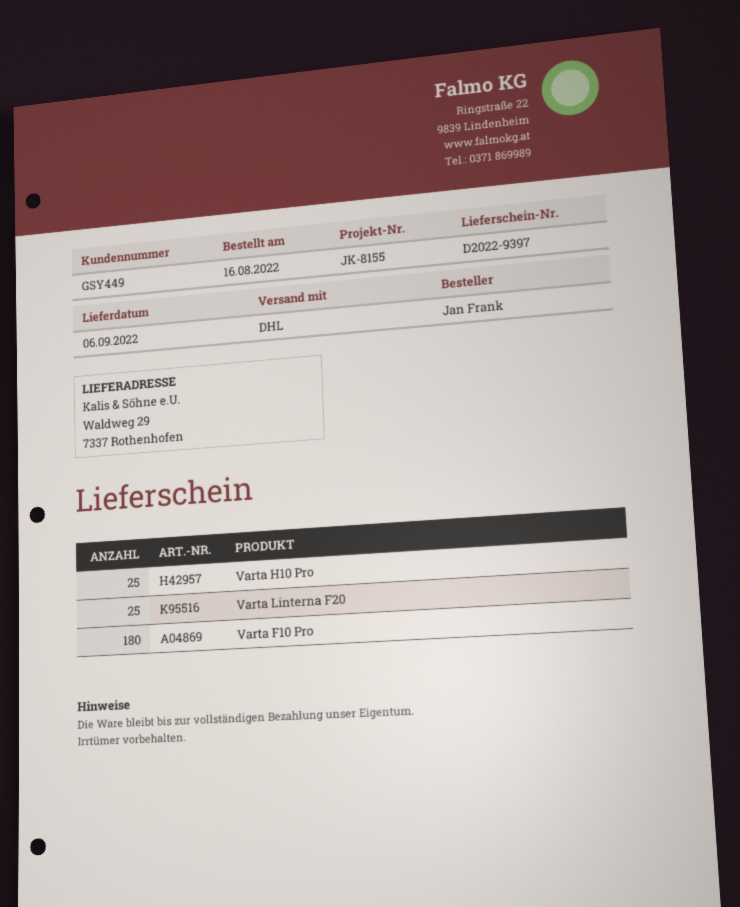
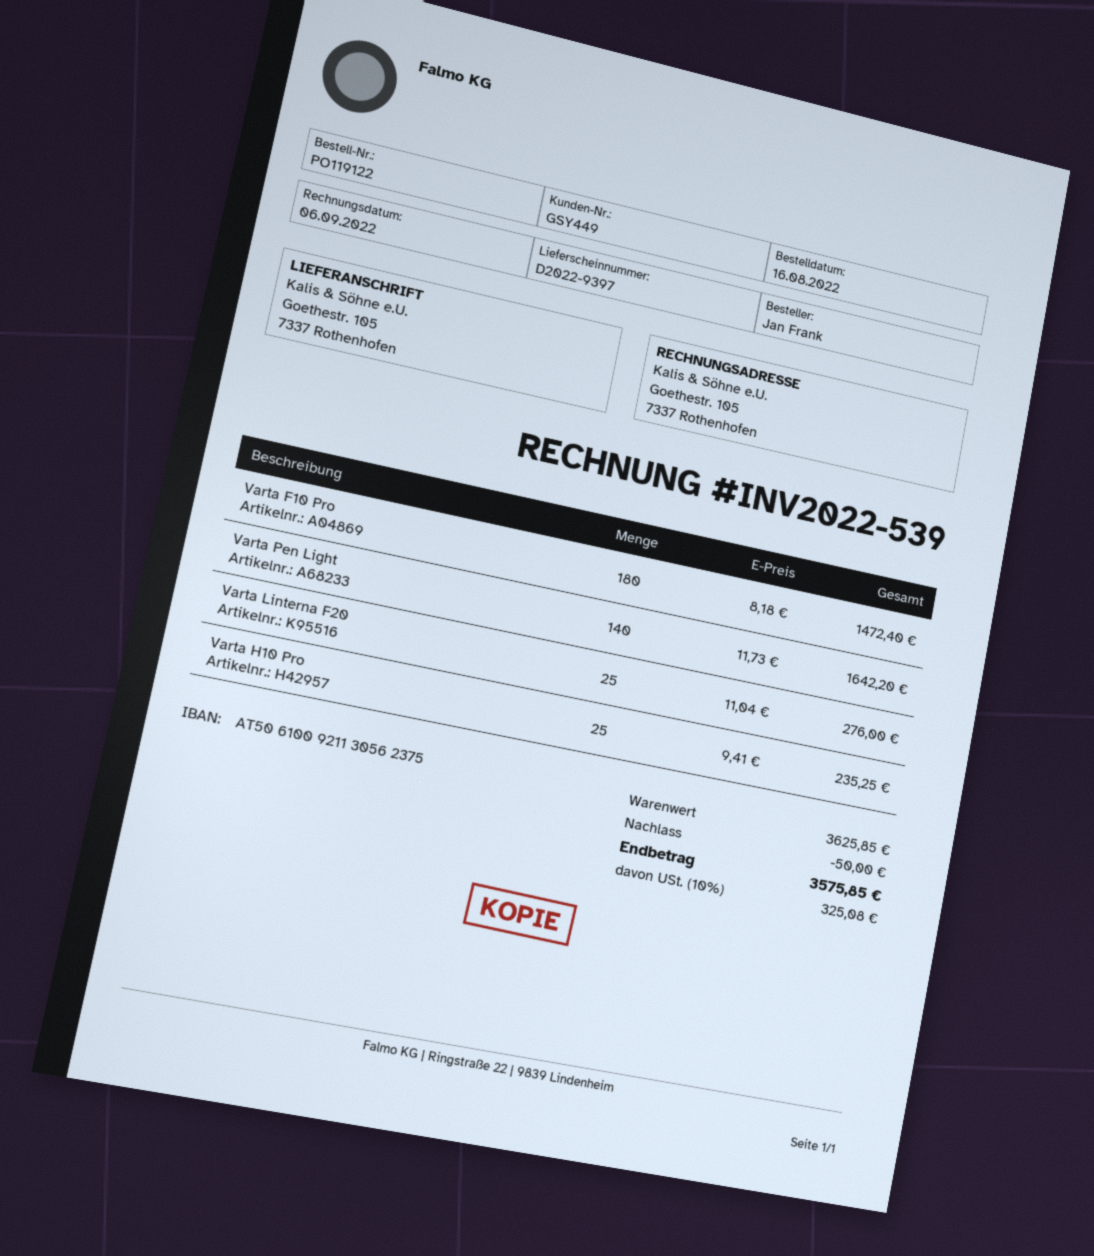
ship to: Waldweg 29, 7337 Rothenhofen -> Goethestr. 105, 7337 Rothenhofen
Varta Pen Light: none -> 140

